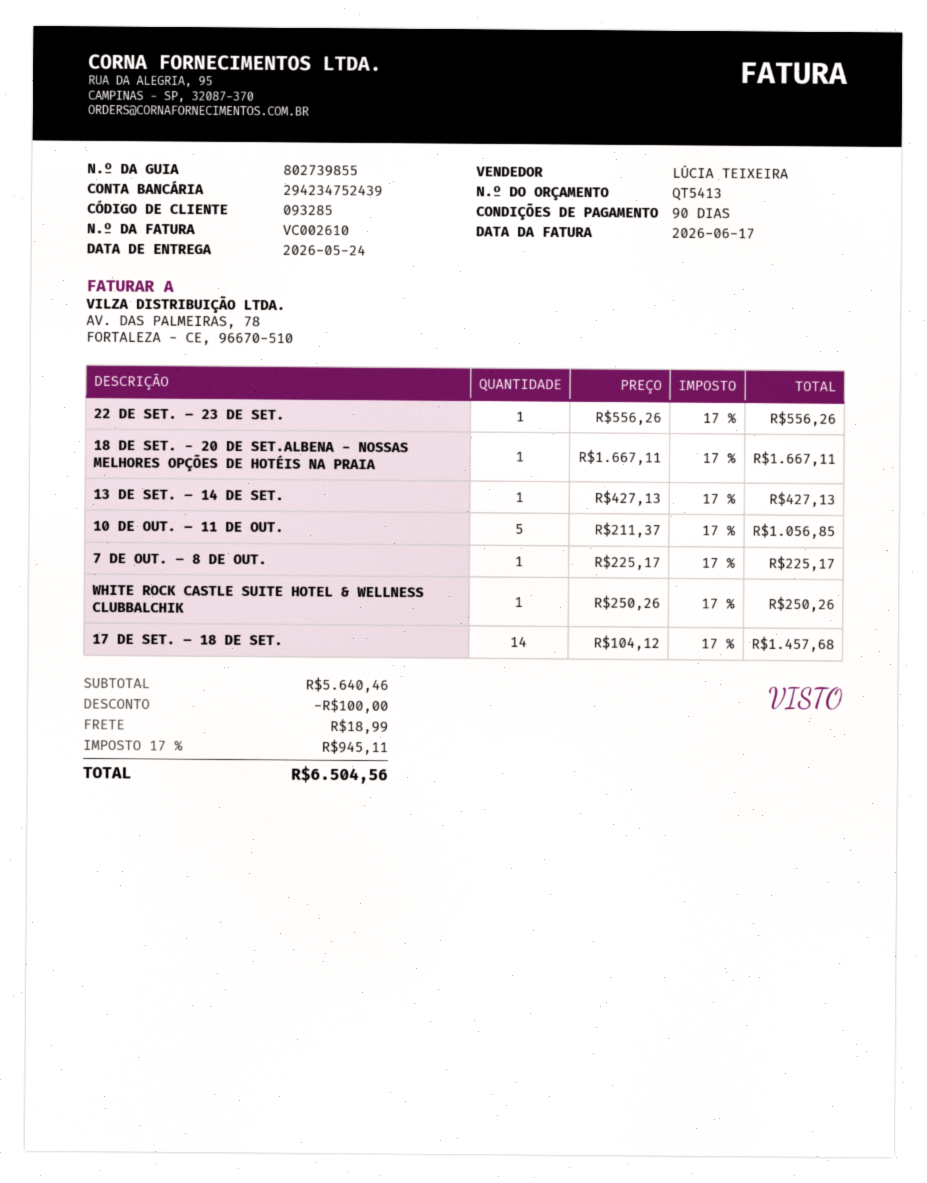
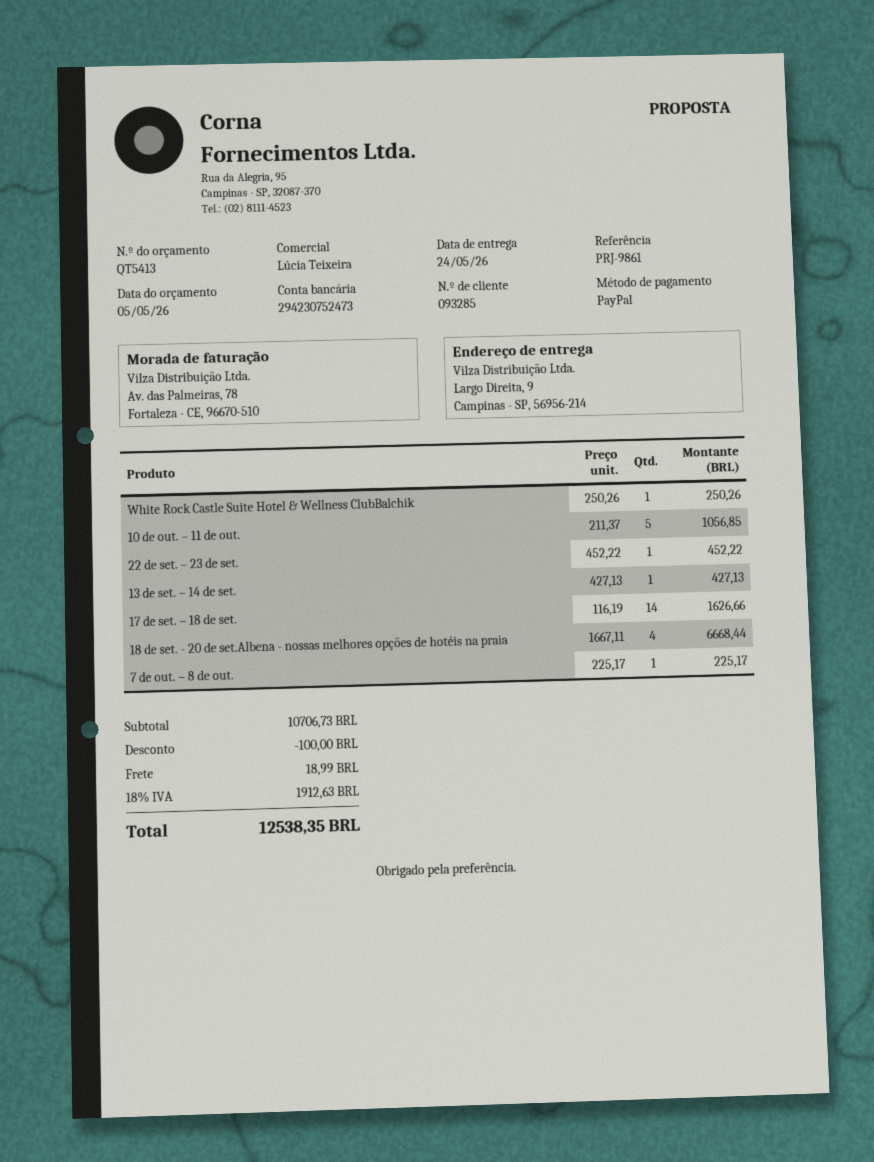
bank account: 294234752439 -> 294230752473
22 DE SET. – 23 DE SET.: 1 x 556.26 = 556.26 -> 1 x 452.22 = 452.22
18 DE SET. - 20 DE SET.ALBENA - NOSSAS MELHORES OPÇÕES DE HOTÉIS NA PRAIA: 1 x 1667.11 = 1667.11 -> 4 x 1667.11 = 6668.44
17 DE SET. – 18 DE SET.: 14 x 104.12 = 1457.68 -> 14 x 116.19 = 1626.66
subtotal: 5640.46 -> 10706.73
tax: 17% = 945.11 -> 18% = 1912.63
total: 6504.56 -> 12538.35

